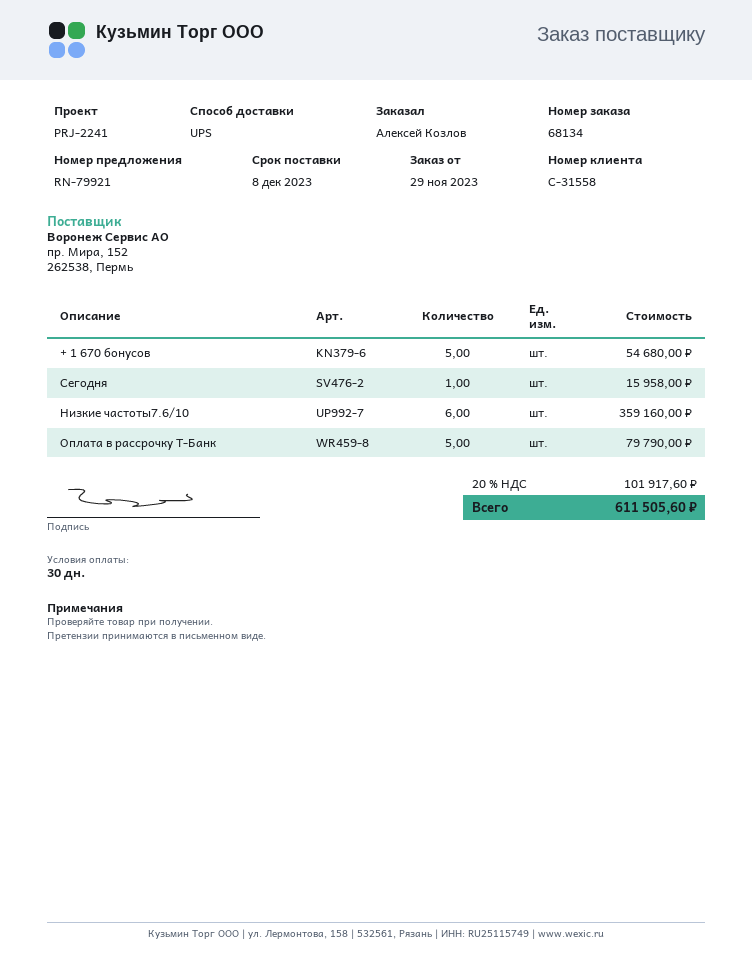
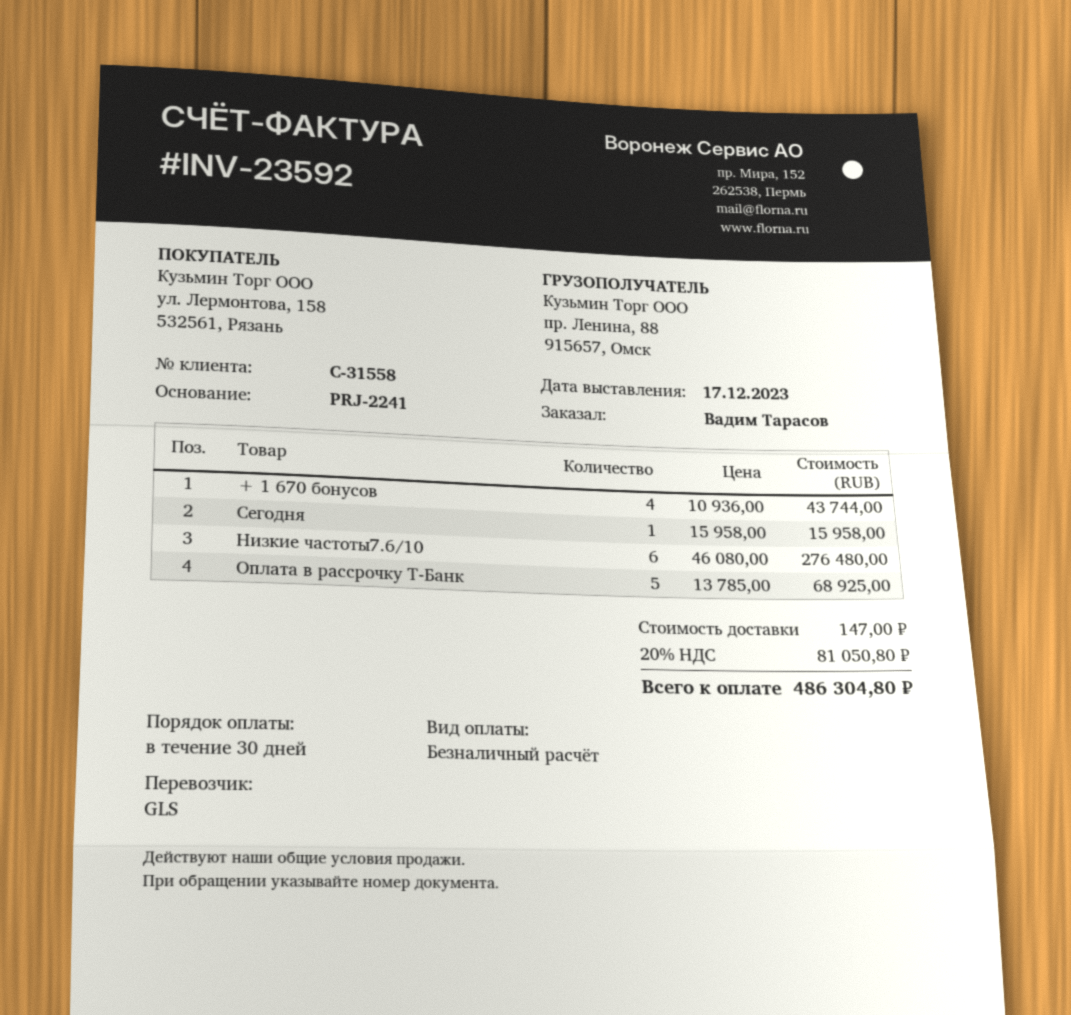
ordered by: Алексей Козлов -> Вадим Тарасов
shipping method: UPS -> GLS
+ 1 670 бонусов: 5 for 54680.00 -> 4 for 43744.00
Низкие частоты7.6/10: 6 for 359160.00 -> 6 for 276480.00
Оплата в рассрочку Т-Банк: 5 for 79790.00 -> 5 for 68925.00
shipping: none -> 147.00
tax: 20% = 101917.60 -> 20% = 81050.80
total: 611505.60 -> 486304.80

